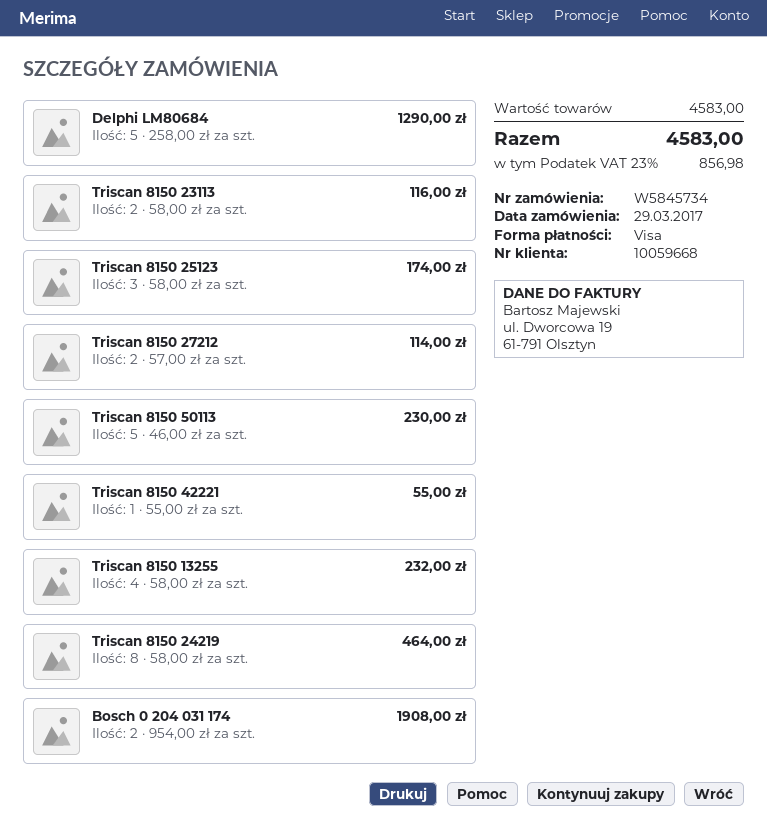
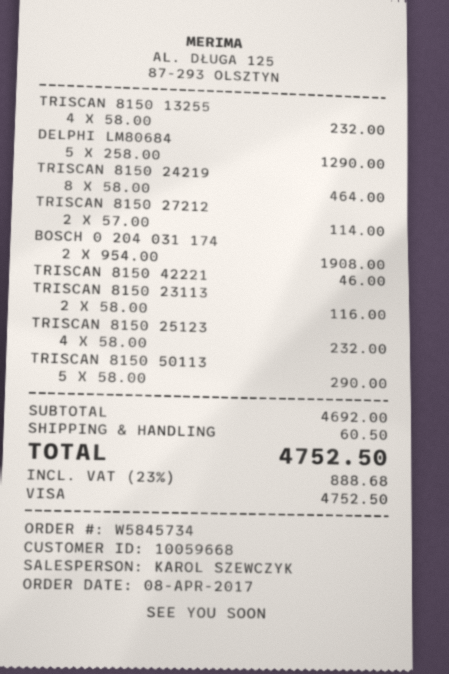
order date: 2017-03-29 -> 2017-04-08
Triscan 8150 25123: 3 x 58.00 = 174.00 -> 4 x 58.00 = 232.00
Triscan 8150 50113: 5 x 46.00 = 230.00 -> 5 x 58.00 = 290.00
Triscan 8150 42221: 1 x 55.00 = 55.00 -> 1 x 46.00 = 46.00
subtotal: 4583.00 -> 4692.00
shipping: none -> 60.50
tax: 23% = 856.98 -> 23% = 888.68
total: 4583.00 -> 4752.50

